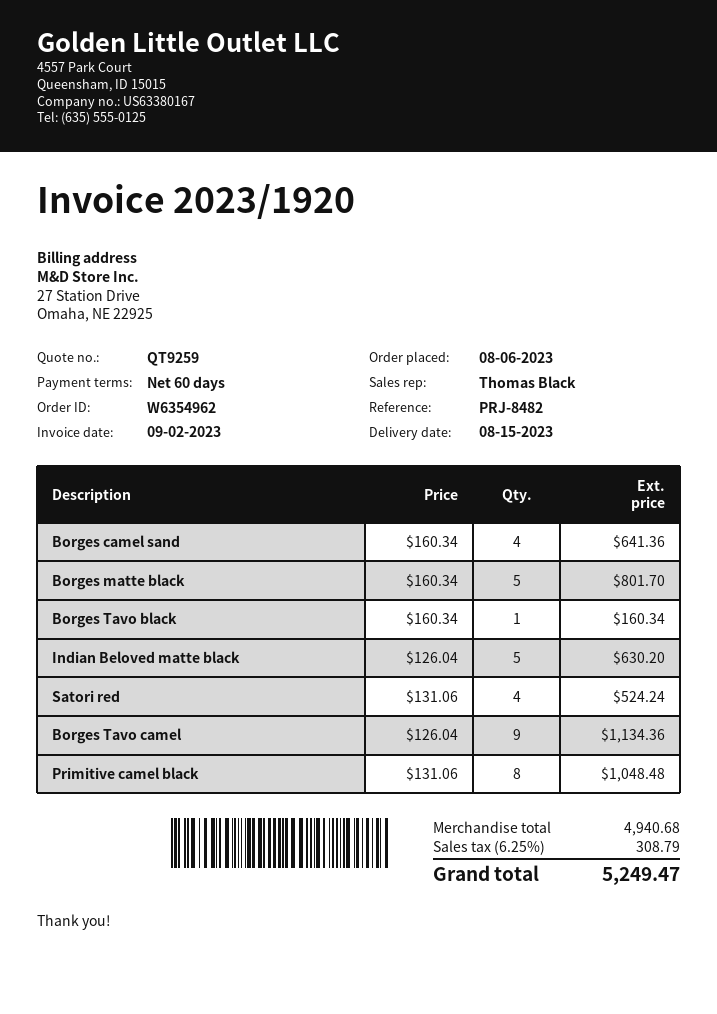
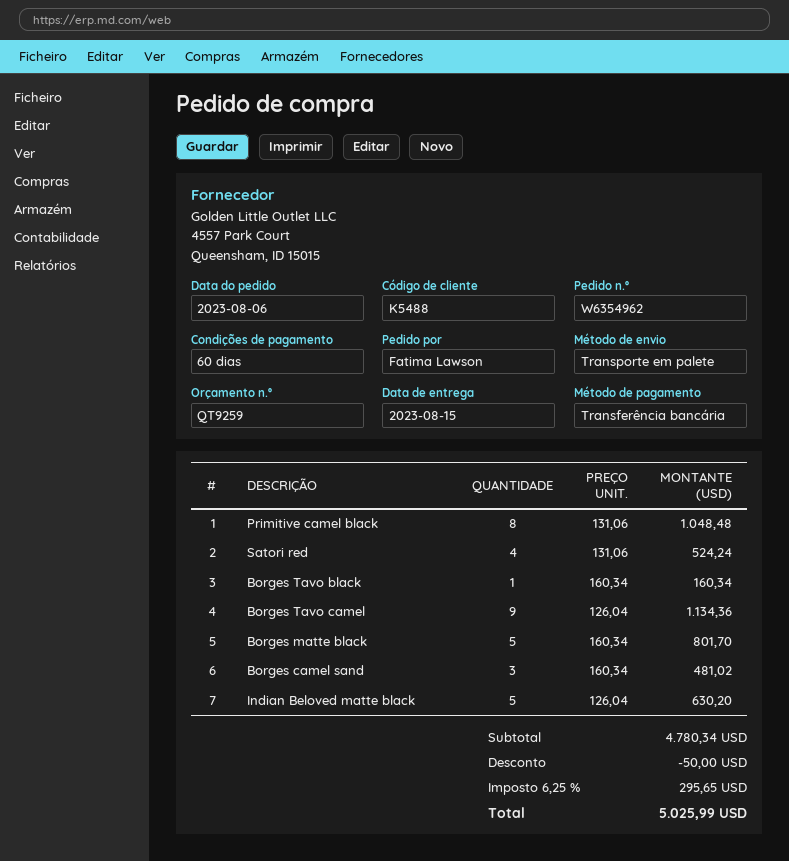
Borges camel sand: 4 x 160.34 = 641.36 -> 3 x 160.34 = 481.02
subtotal: 4940.68 -> 4780.34
discount: none -> 50.00
tax: 6.25% = 308.79 -> 6.25% = 295.65
total: 5249.47 -> 5025.99

